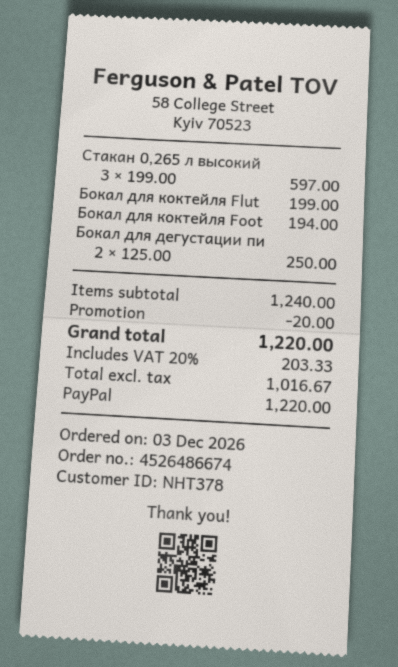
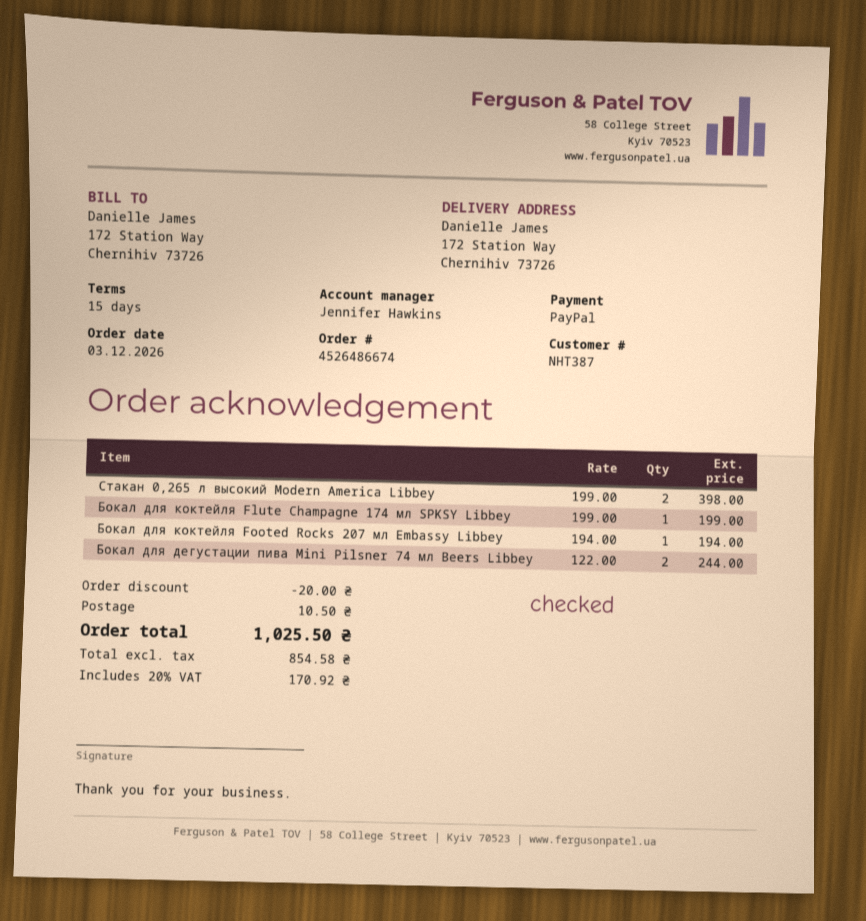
customer number: NHT378 -> NHT387
Стакан 0,265 л высокий: 3 x 199.00 = 597.00 -> 2 x 199.00 = 398.00
Бокал для дегустации пи: 2 x 125.00 = 250.00 -> 2 x 122.00 = 244.00
shipping: none -> 10.50
net: 1016.67 -> 854.58
tax: 20% = 203.33 -> 20% = 170.92
total: 1220.00 -> 1025.50

